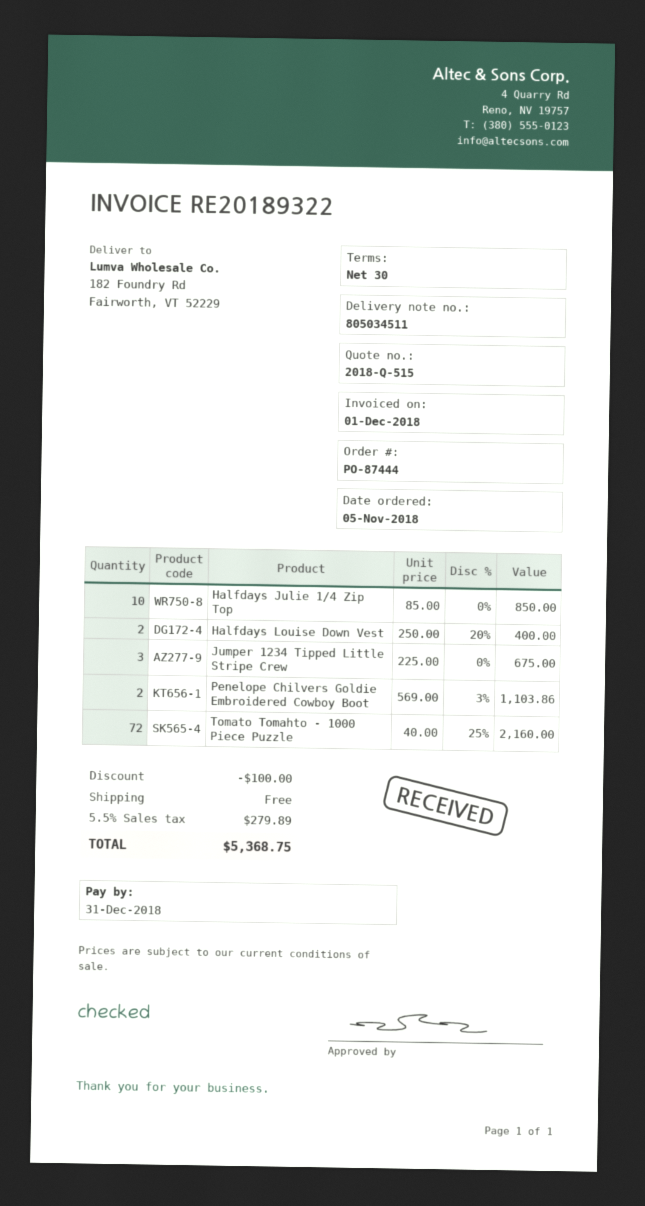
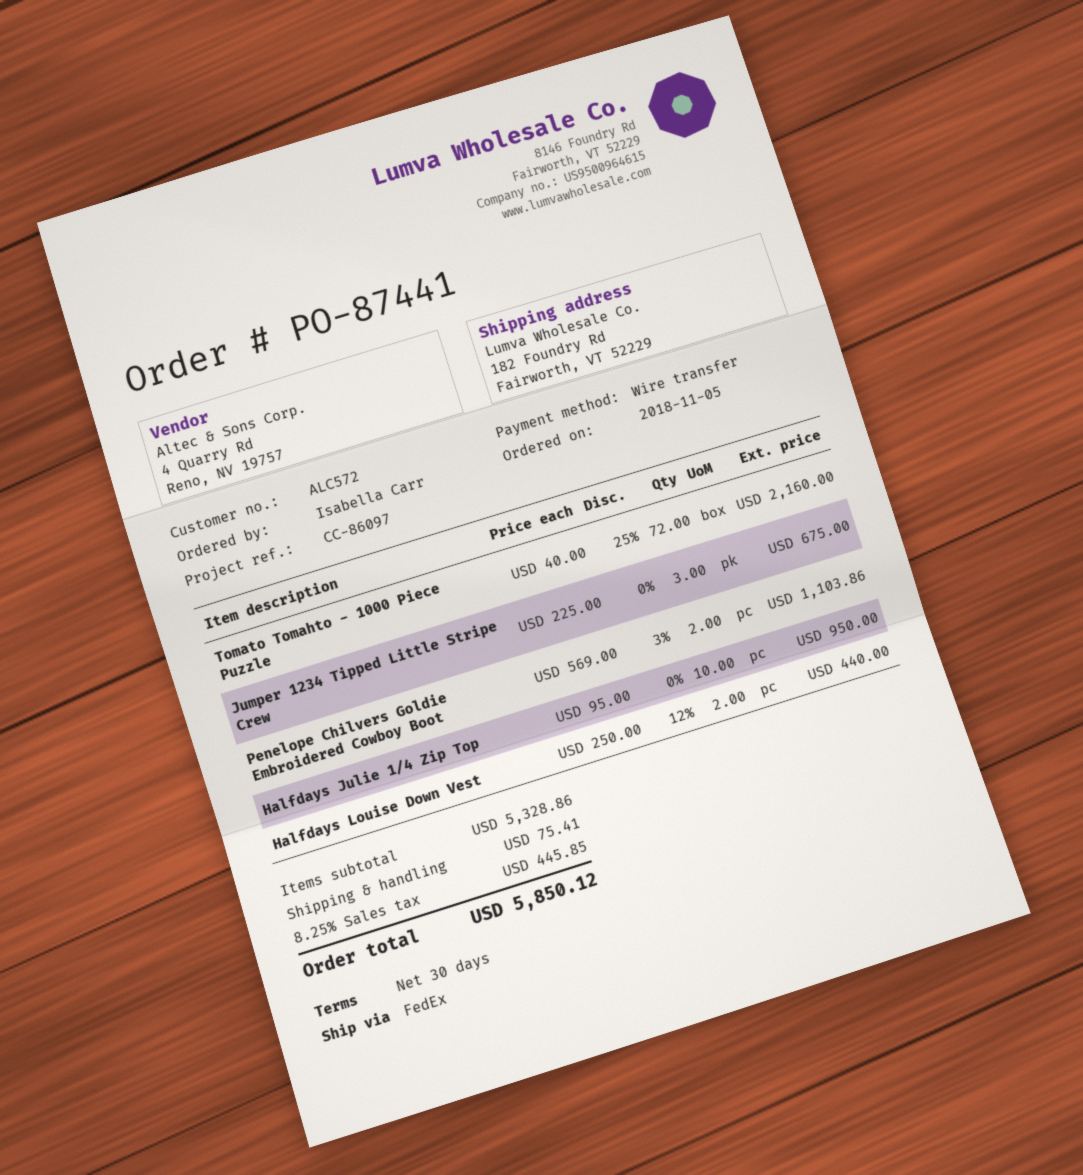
order number: PO-87444 -> PO-87441
Halfdays Julie 1/4 Zip Top: 10 x 85.00 = 850.00 -> 10 x 95.00 = 950.00
Halfdays Louise Down Vest: 2 x 250.00 - 20% = 400.00 -> 2 x 250.00 - 12% = 440.00
discount: 100.00 -> none
shipping: 0.00 -> 75.41
tax: 5.5% = 279.89 -> 8.25% = 445.85
total: 5368.75 -> 5850.12

